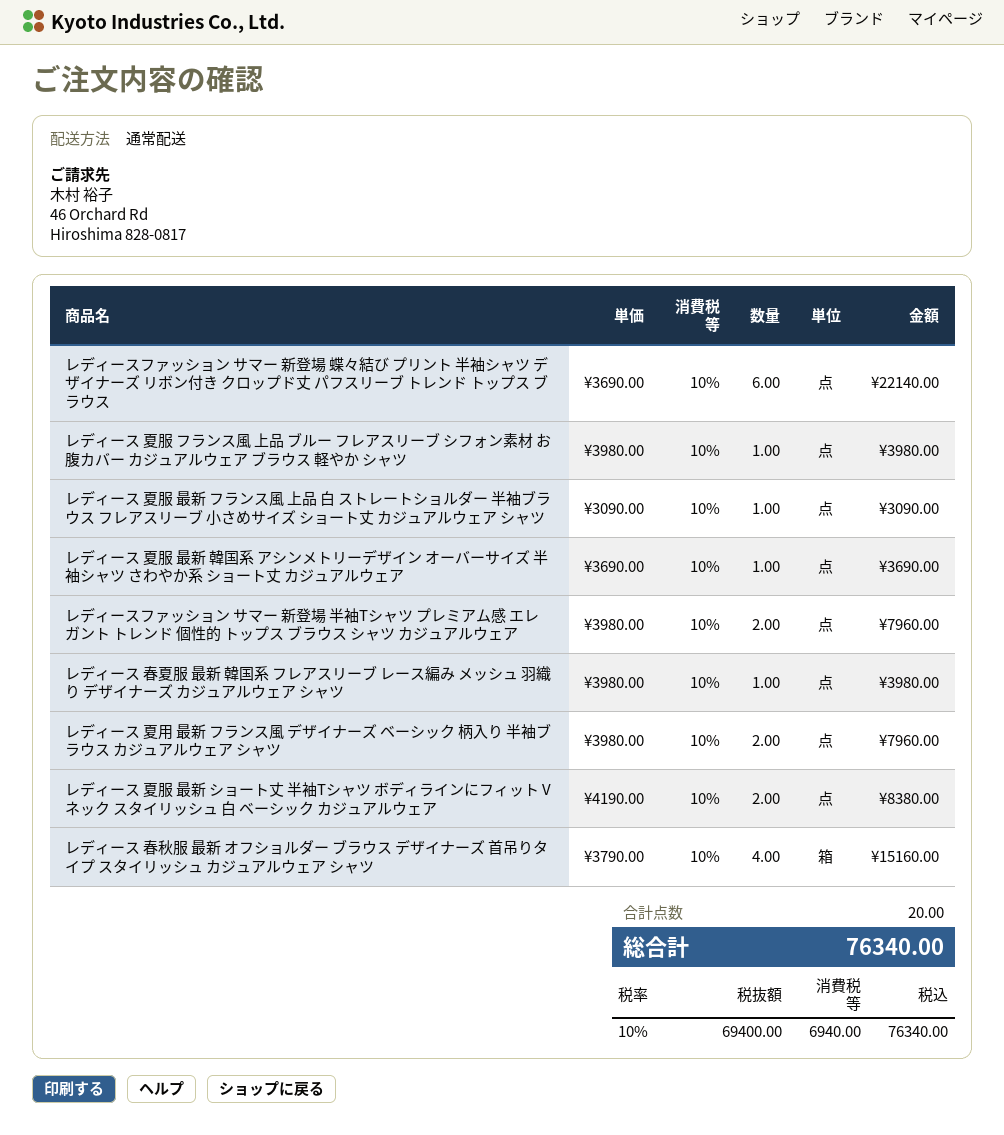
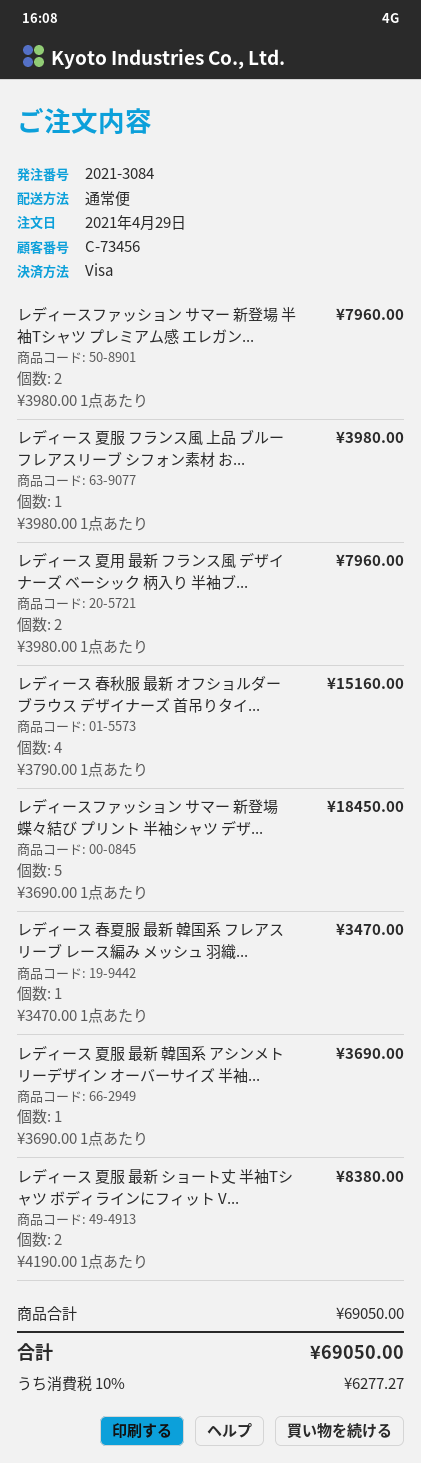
レディースファッション サマー 新登場 蝶々結び プリント 半袖シャツ デザイナーズ リボン付き クロップド丈 パフスリーブ トレンド トップス ブラウス: 6 x 3690.00 = 22140.00 -> 5 x 3690.00 = 18450.00
レディース 夏服 最新 フランス風 上品 白 ストレートショルダー 半袖ブラウス フレアスリーブ 小さめサイズ ショート丈 カジュアルウェア シャツ: 1 x 3090.00 = 3090.00 -> none
レディース 春夏服 最新 韓国系 フレアスリーブ レース編み メッシュ 羽織り デザイナーズ カジュアルウェア シャツ: 1 x 3980.00 = 3980.00 -> 1 x 3470.00 = 3470.00
tax: 10% = 6940.00 -> 10% = 6277.27
total: 76340.00 -> 69050.00

